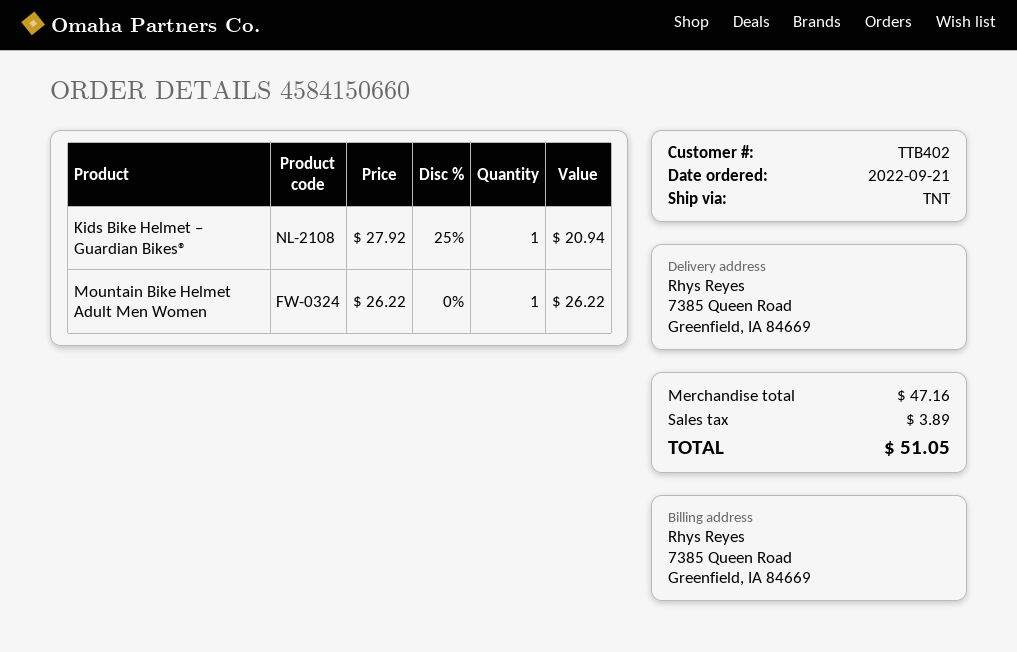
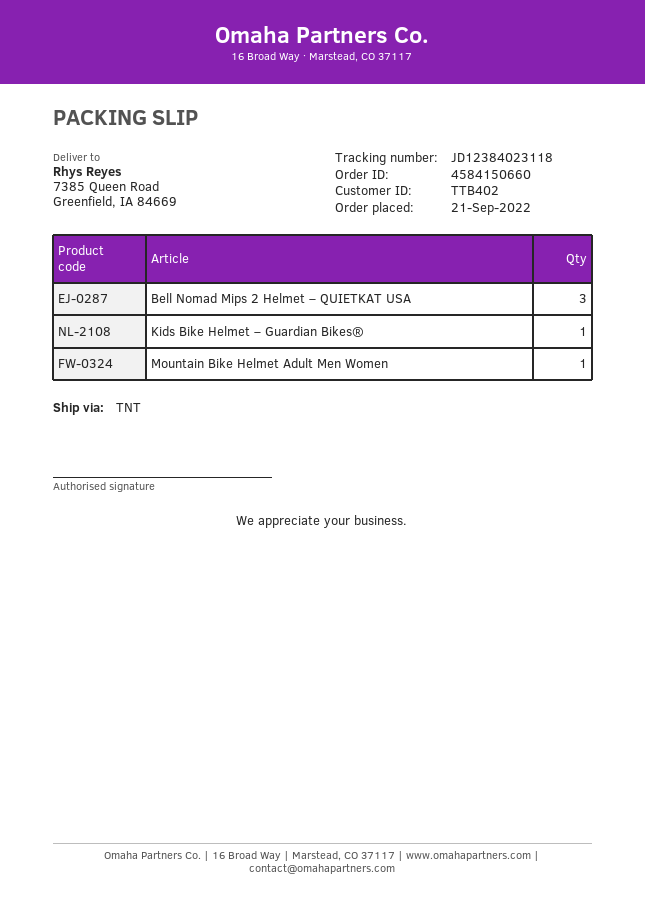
Bell Nomad Mips 2 Helmet – QUIETKAT USA: none -> 3

